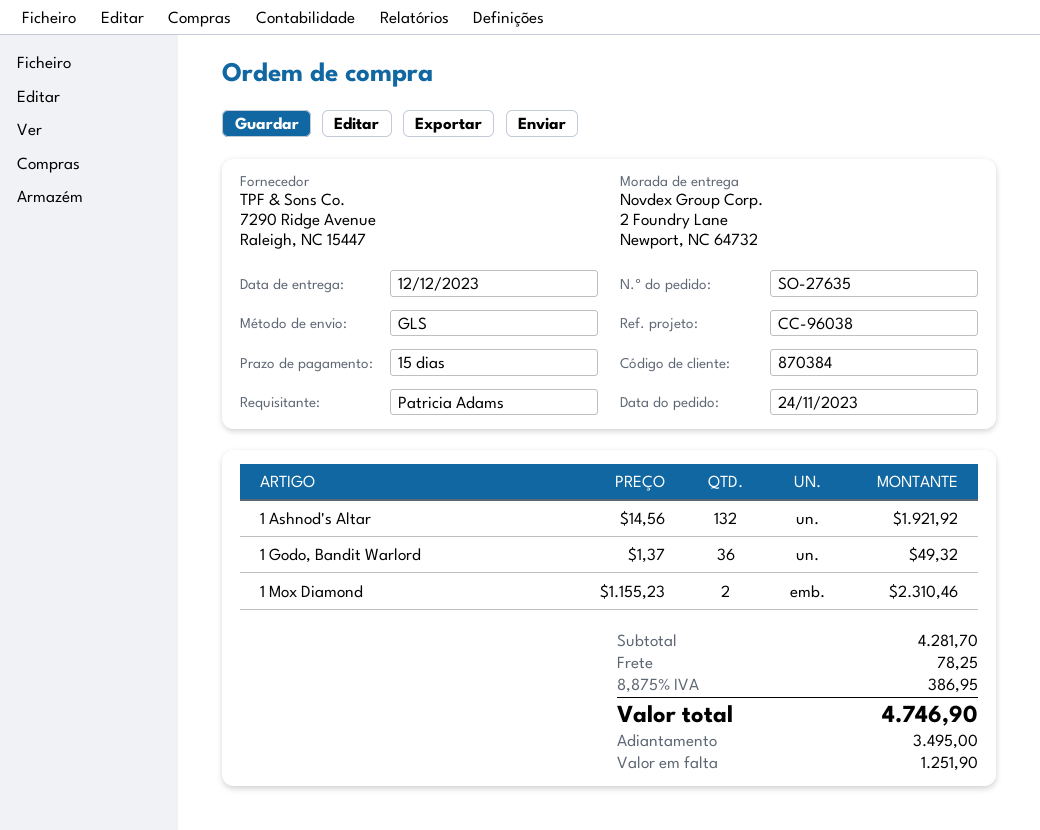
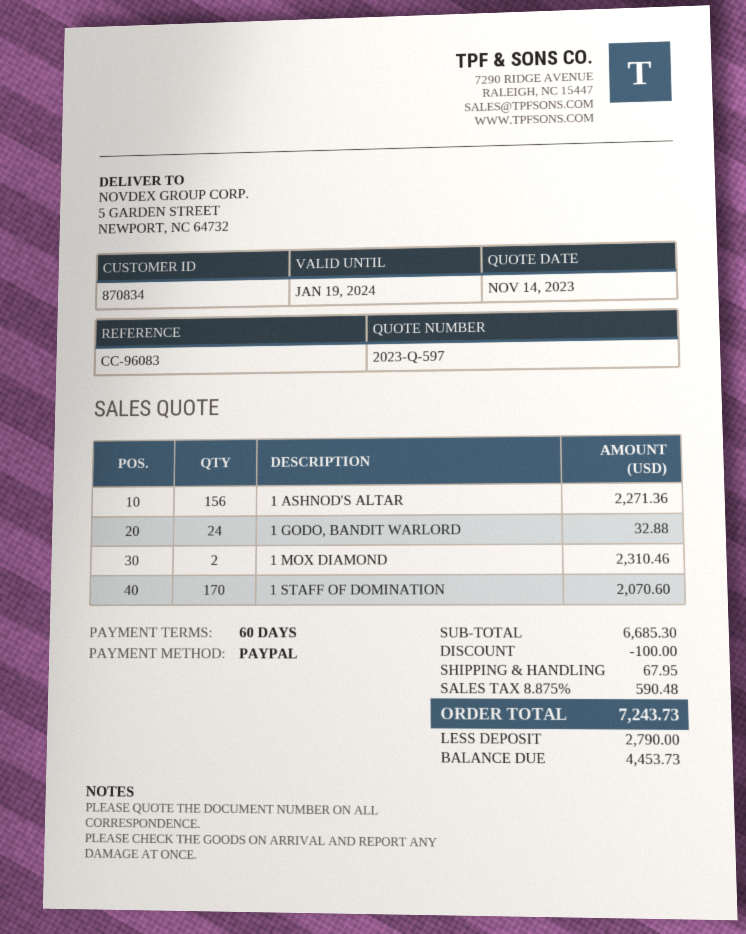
payment terms: 15 days -> 60 days
customer number: 870384 -> 870834
reference: CC-96038 -> CC-96083
ship to: 2 Foundry Lane, Newport, NC 64732 -> 5 GARDEN STREET, NEWPORT, NC 64732
1 Ashnod's Altar: 132 for 1921.92 -> 156 for 2271.36
1 Godo, Bandit Warlord: 36 for 49.32 -> 24 for 32.88
1 STAFF OF DOMINATION: none -> 170 for 2070.60
subtotal: 4281.70 -> 6685.30
discount: none -> 100.00
shipping: 78.25 -> 67.95
tax: 8.875% = 386.95 -> 8.875% = 590.48
total: 4746.90 -> 7243.73
deposit: 3495.00 -> 2790.00
balance: 1251.90 -> 4453.73

